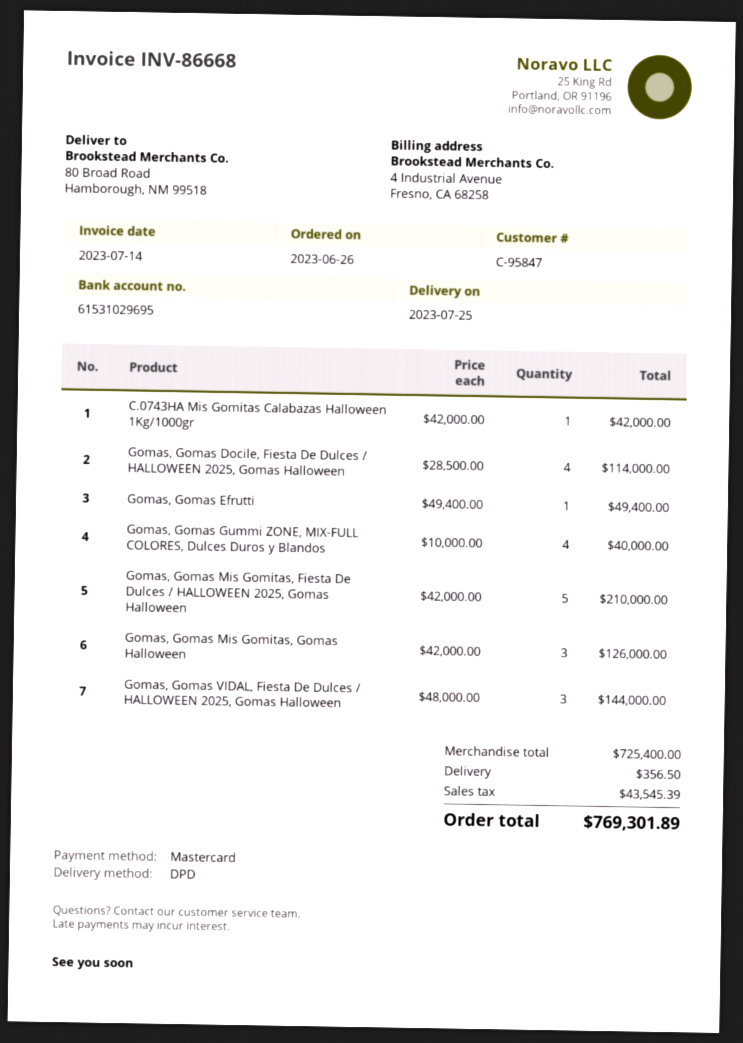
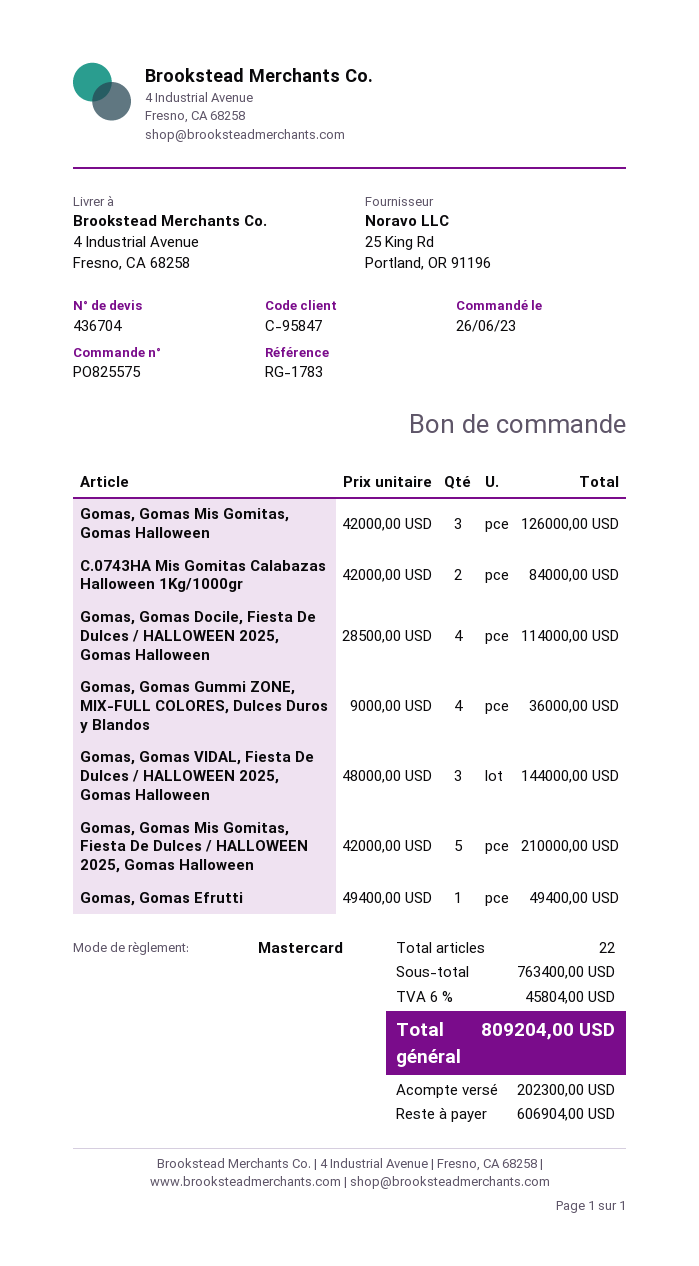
ship to: 80 Broad Road, Hamborough, NM 99518 -> 4 Industrial Avenue, Fresno, CA 68258
C.0743HA Mis Gomitas Calabazas Halloween 1Kg/1000gr: 1 x 42000.00 = 42000.00 -> 2 x 42000.00 = 84000.00
Gomas, Gomas Gummi ZONE, MIX-FULL COLORES, Dulces Duros y Blandos: 4 x 10000.00 = 40000.00 -> 4 x 9000.00 = 36000.00
subtotal: 725400.00 -> 763400.00
shipping: 356.50 -> none
tax: 43545.39 -> 45804.00
total: 769301.89 -> 809204.00

